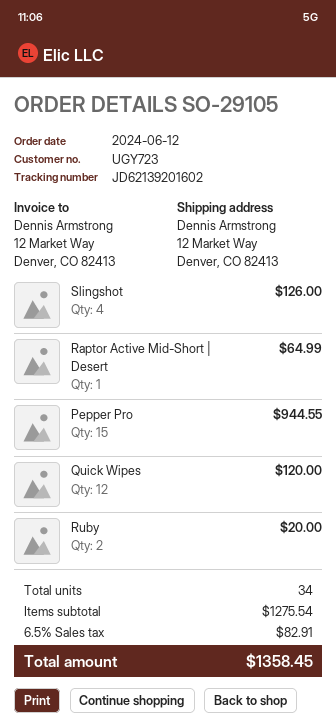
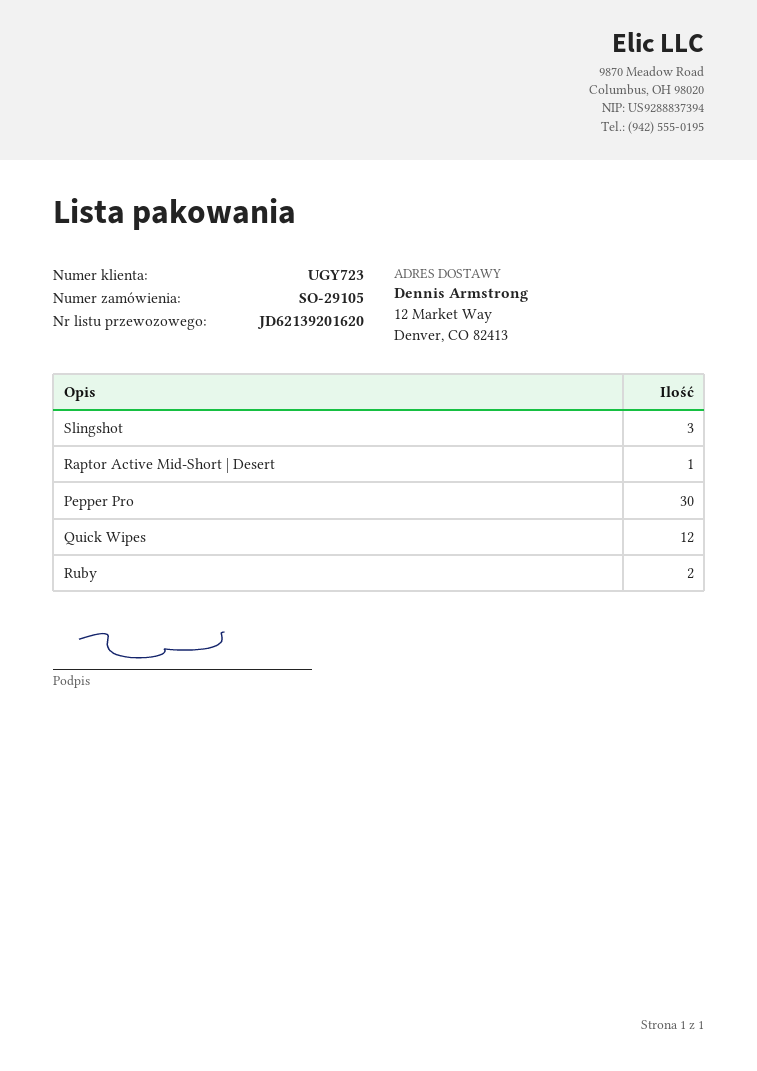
tracking number: JD62139201602 -> JD62139201620
Slingshot: 4 -> 3
Pepper Pro: 15 -> 30

